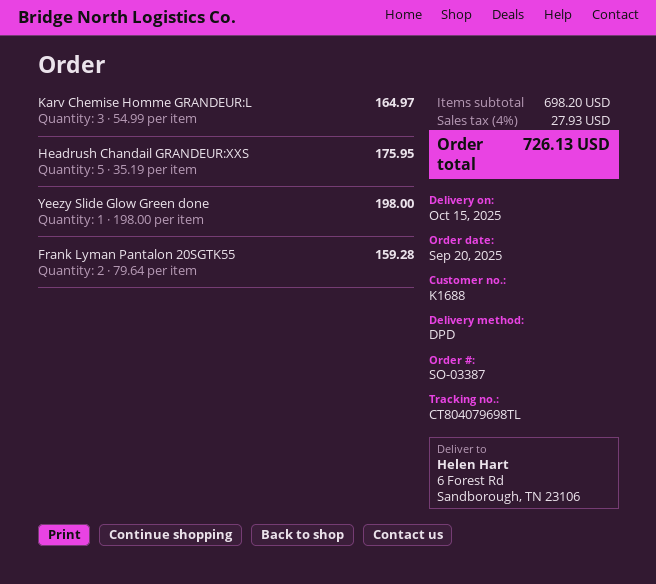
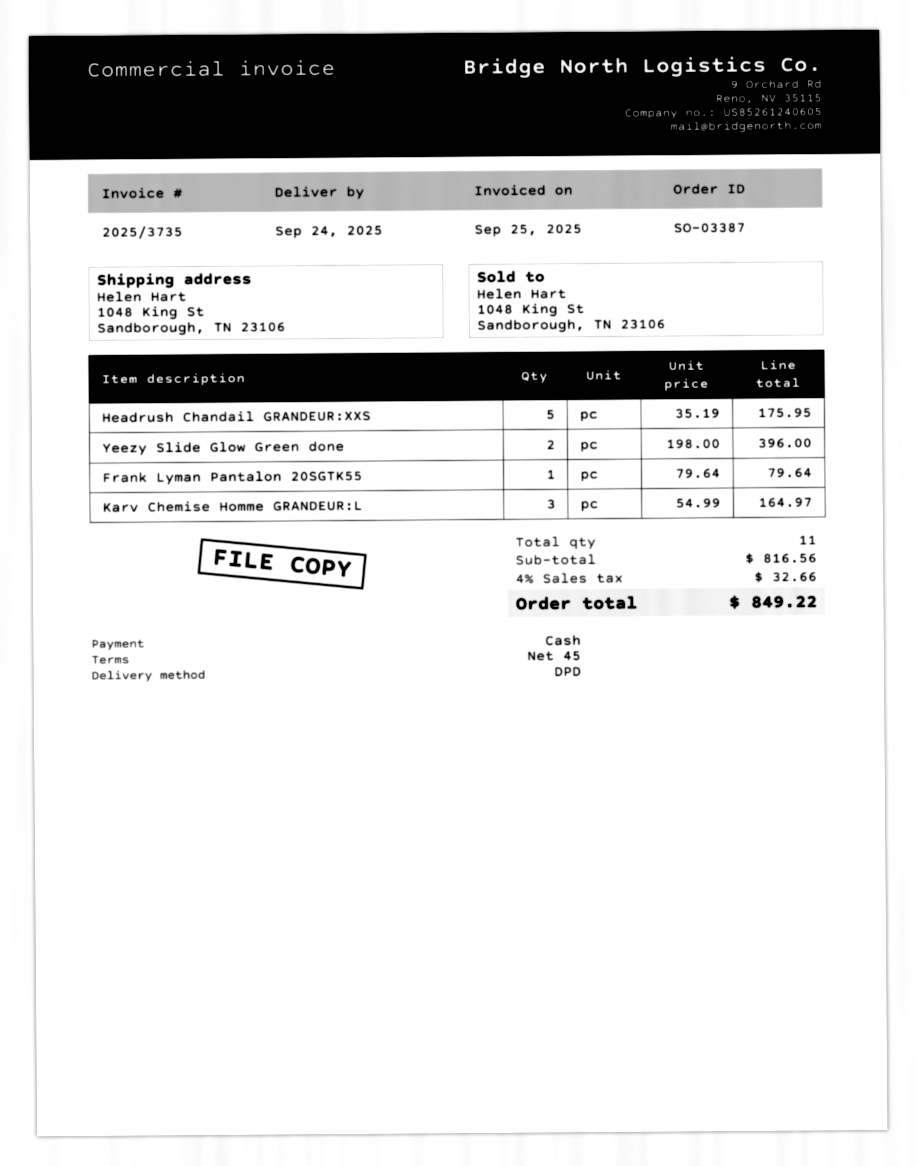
delivery date: 2025-10-15 -> 2025-09-24
ship to: 6 Forest Rd, Sandborough, TN 23106 -> 1048 King St, Sandborough, TN 23106
Yeezy Slide Glow Green done: 1 x 198.00 = 198.00 -> 2 x 198.00 = 396.00
Frank Lyman Pantalon 20SGTK55: 2 x 79.64 = 159.28 -> 1 x 79.64 = 79.64
subtotal: 698.20 -> 816.56
tax: 4% = 27.93 -> 4% = 32.66
total: 726.13 -> 849.22

